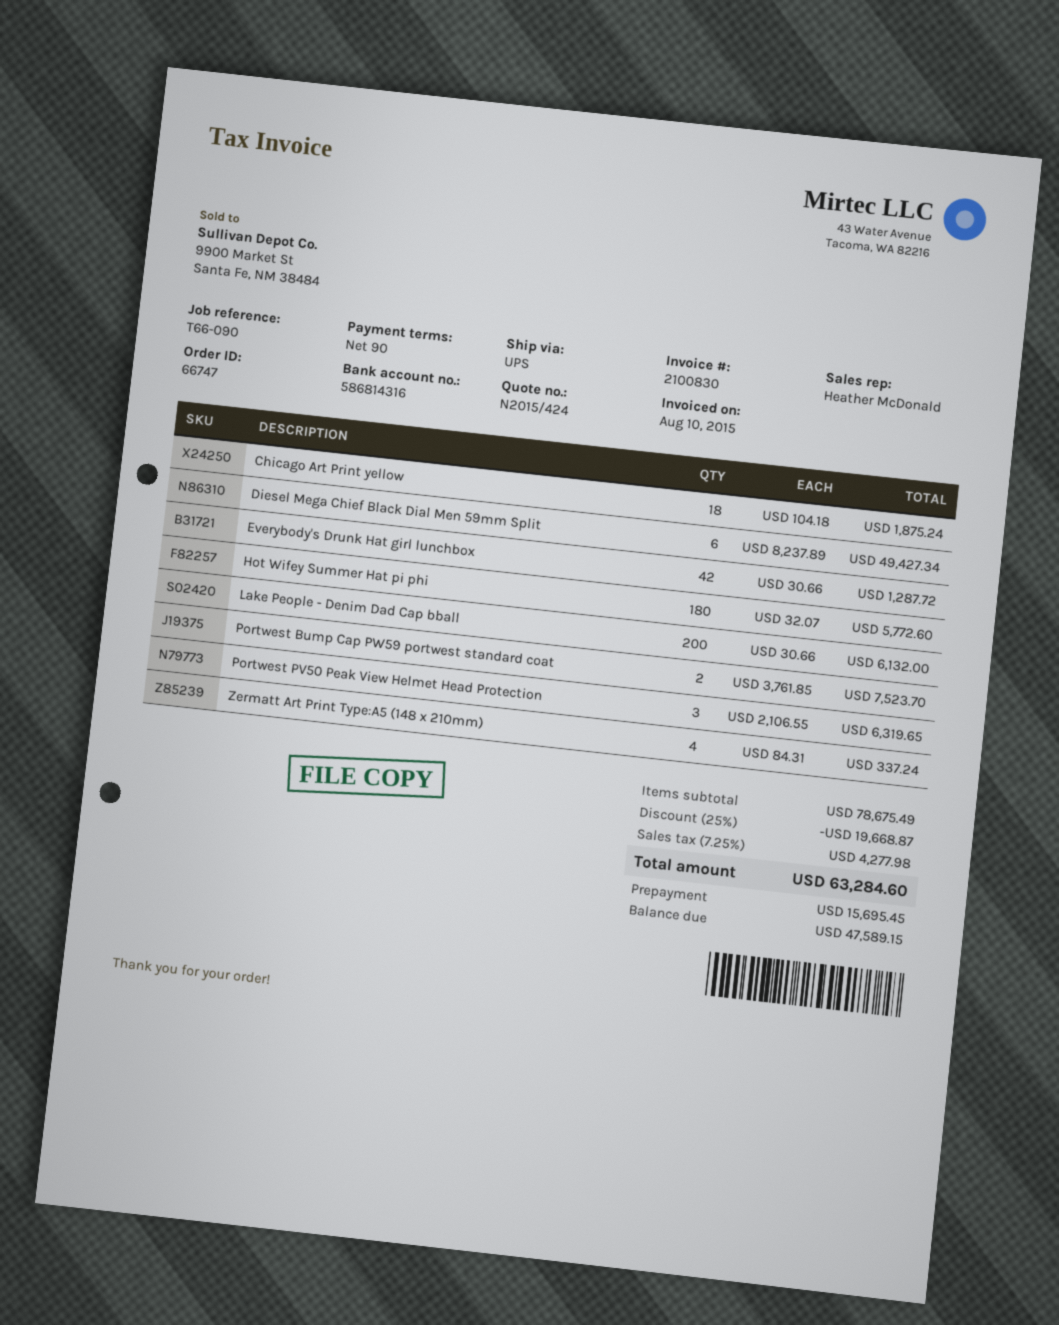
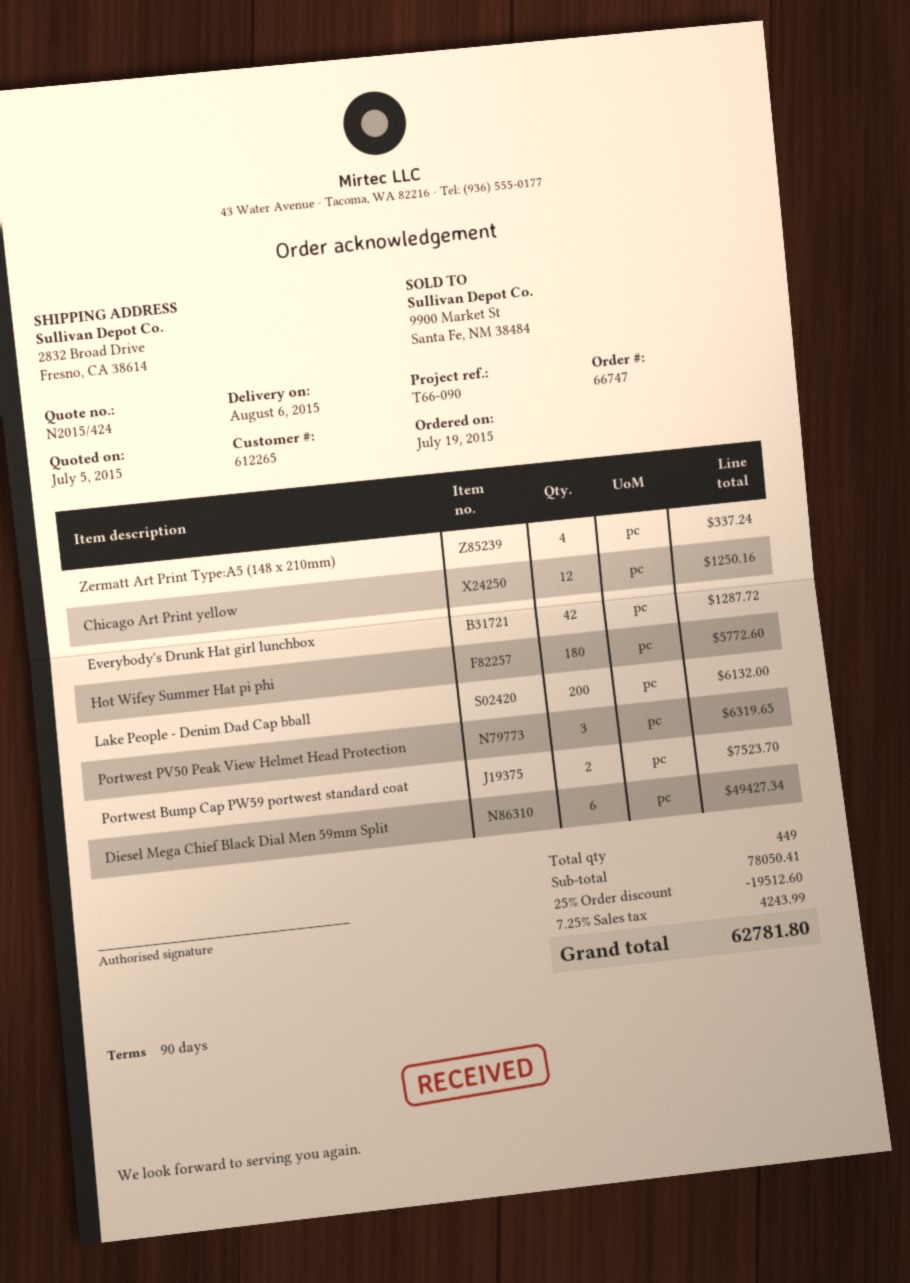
Chicago Art Print yellow: 18 for 1875.24 -> 12 for 1250.16
subtotal: 78675.49 -> 78050.41
discount: 25% = 19668.87 -> 25% = 19512.60
tax: 7.25% = 4277.98 -> 7.25% = 4243.99
total: 63284.60 -> 62781.80

